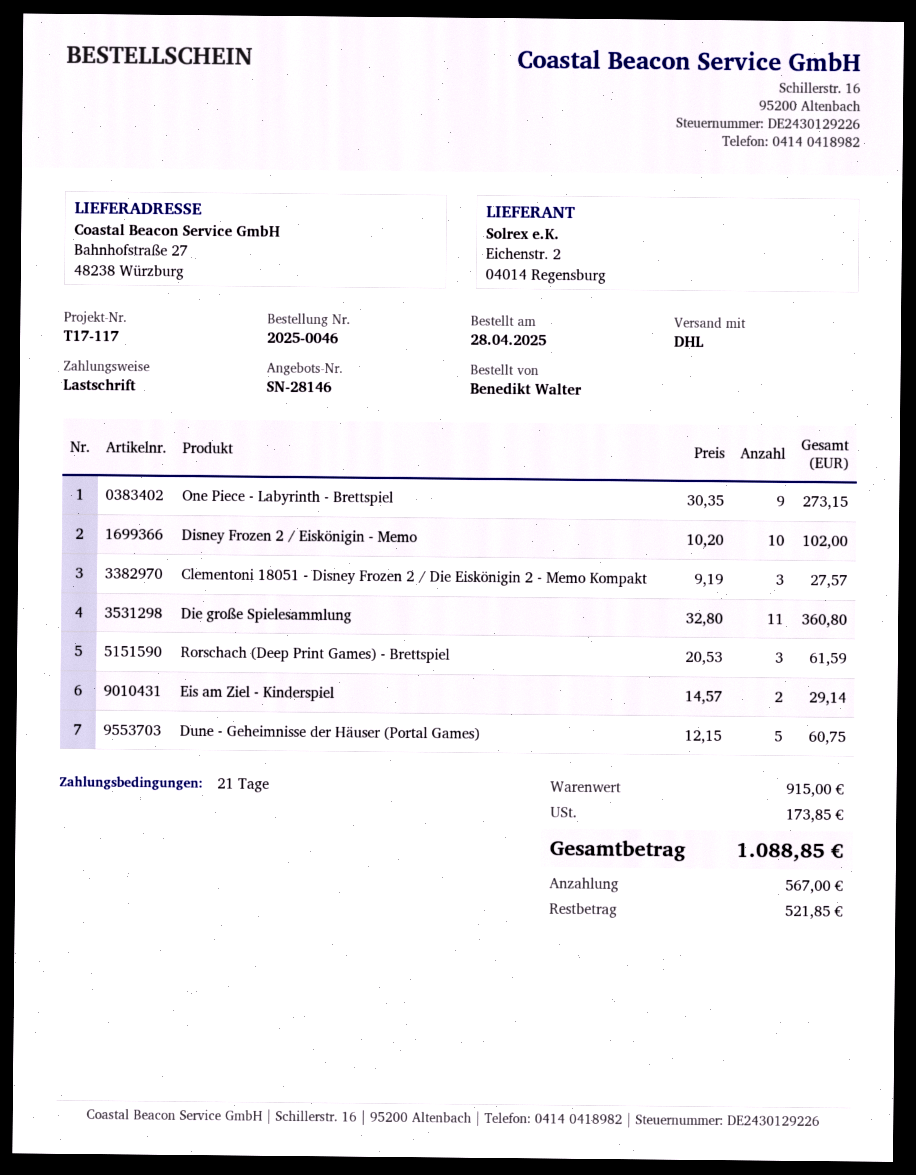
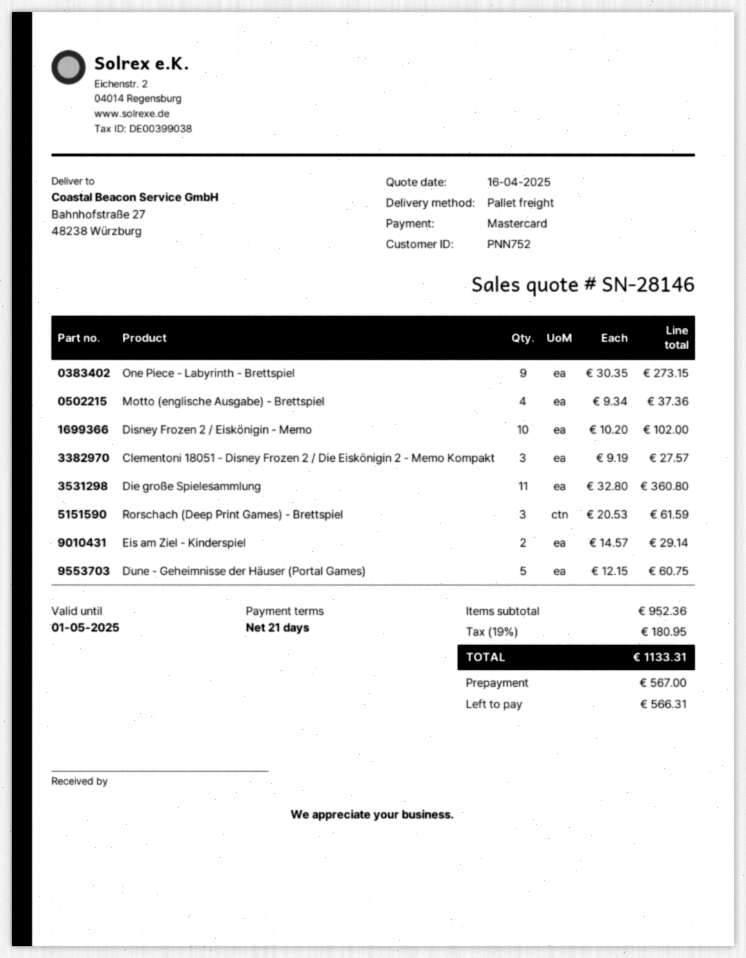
payment method: direct debit -> Mastercard
shipping method: DHL -> pallet freight
Motto (englische Ausgabe) - Brettspiel: none -> 4 x 9.34 = 37.36
subtotal: 915.00 -> 952.36
tax: 173.85 -> 180.95
total: 1088.85 -> 1133.31
balance: 521.85 -> 566.31

